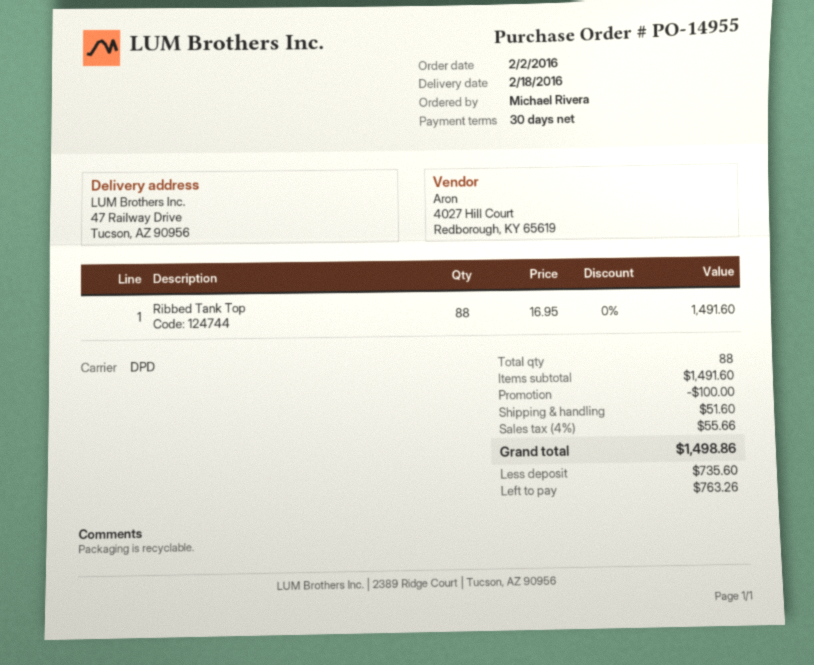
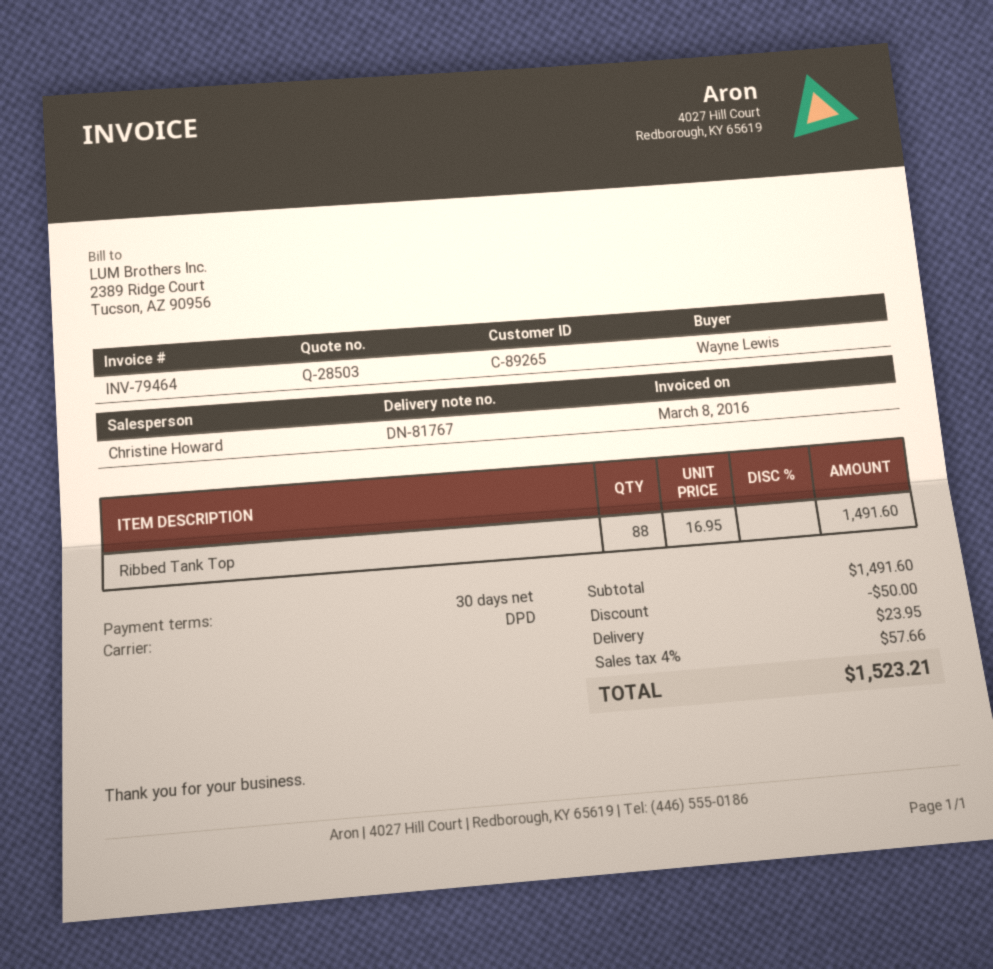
ordered by: Michael Rivera -> Wayne Lewis
discount: 100.00 -> 50.00
shipping: 51.60 -> 23.95
tax: 4% = 55.66 -> 4% = 57.66
total: 1498.86 -> 1523.21

